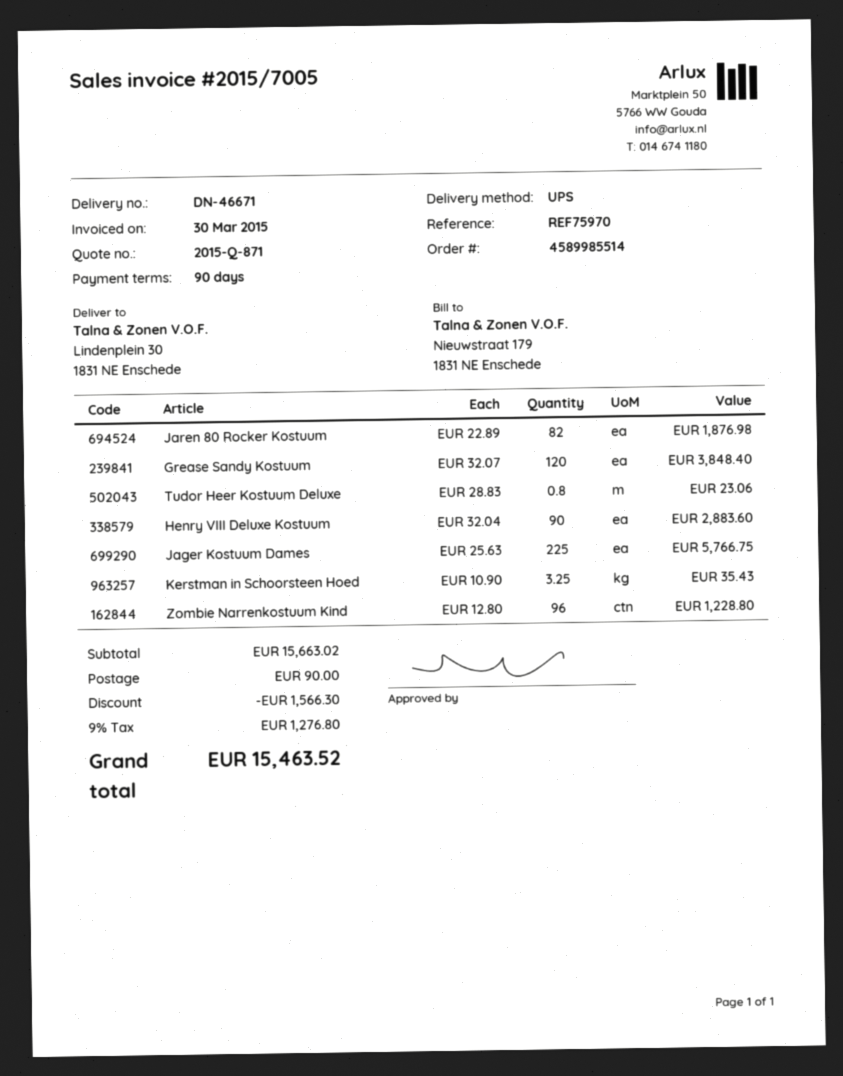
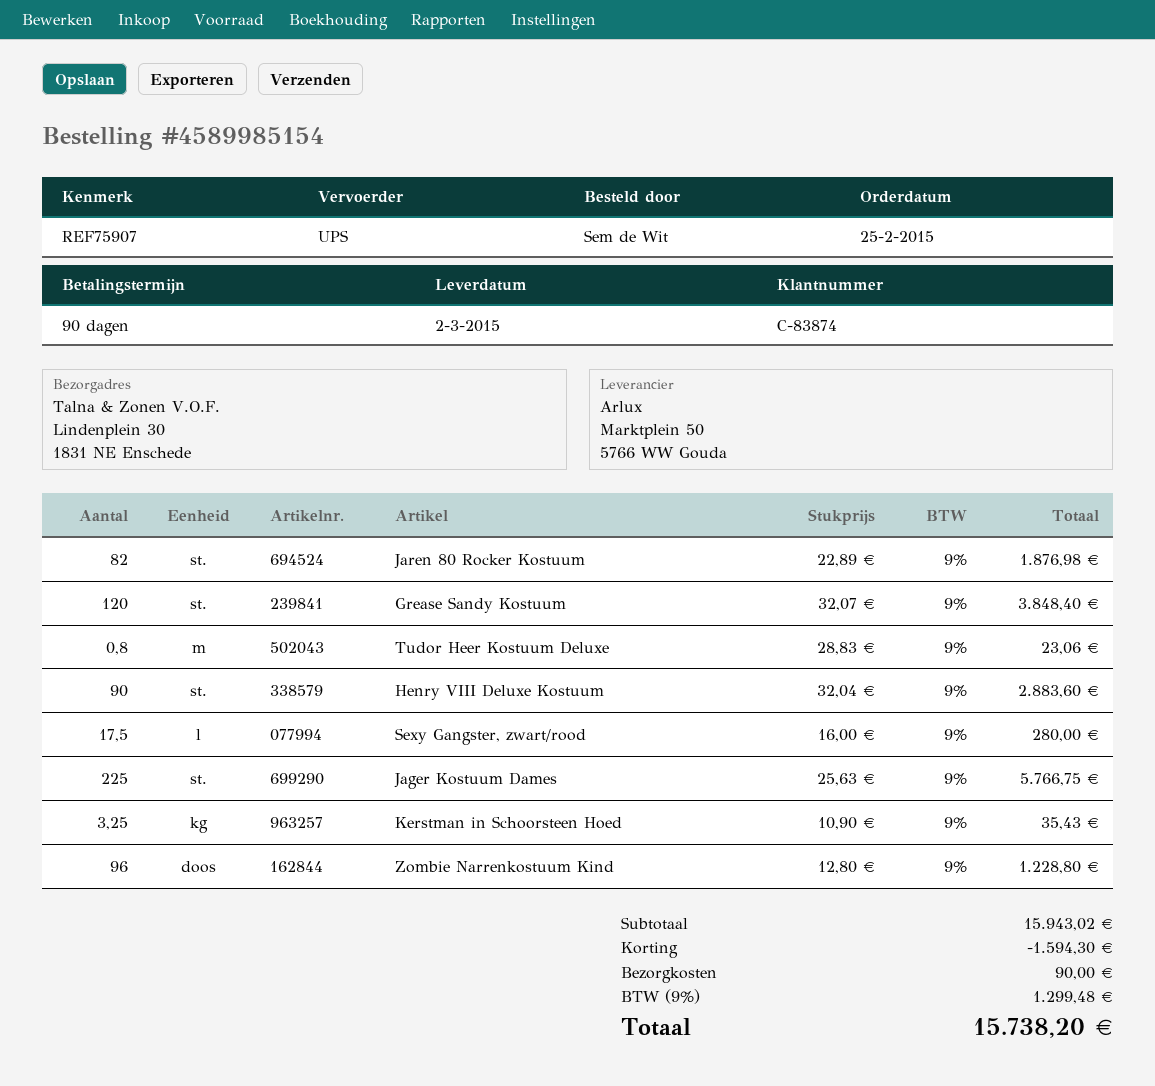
order number: 4589985514 -> 4589985154
reference: REF75970 -> REF75907
Sexy Gangster, zwart/rood: none -> 17.5 x 16.00 = 280.00
subtotal: 15663.02 -> 15943.02
discount: 1566.30 -> 1594.30
tax: 9% = 1276.80 -> 9% = 1299.48
total: 15463.52 -> 15738.20

